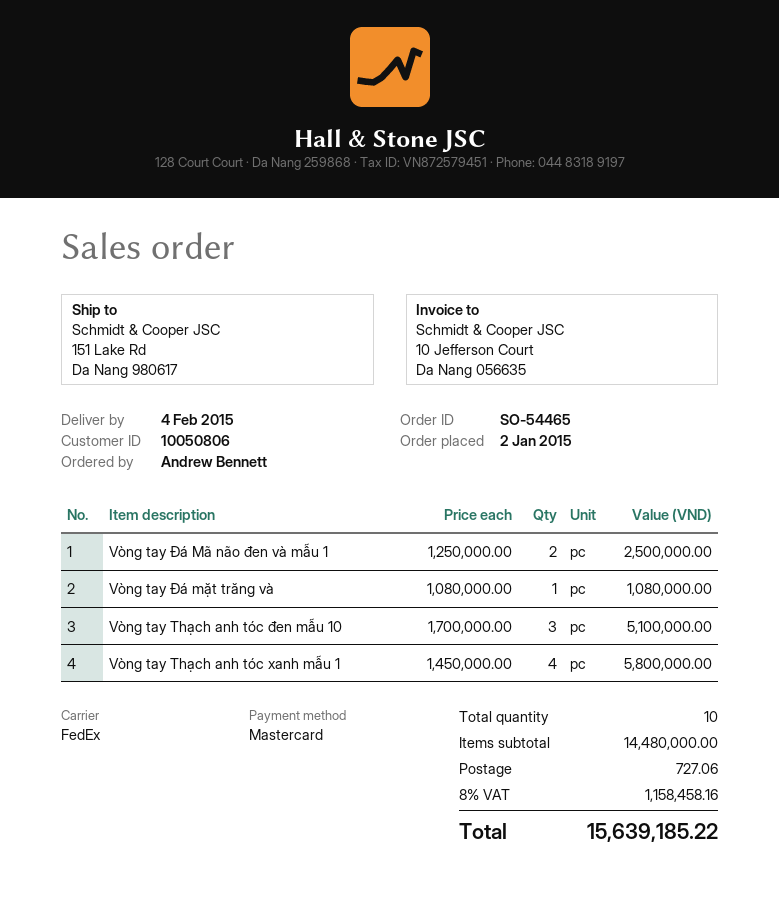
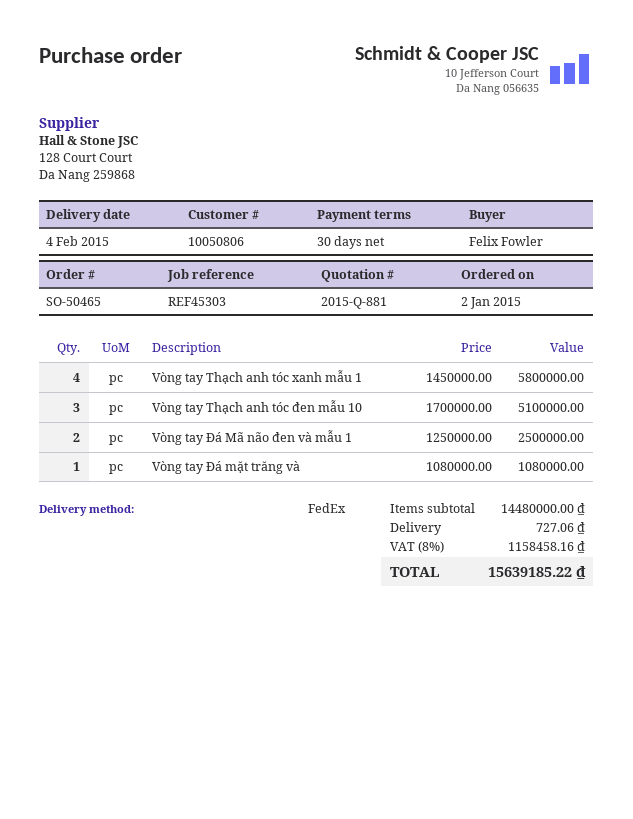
order number: SO-54465 -> SO-50465
ordered by: Andrew Bennett -> Felix Fowler

